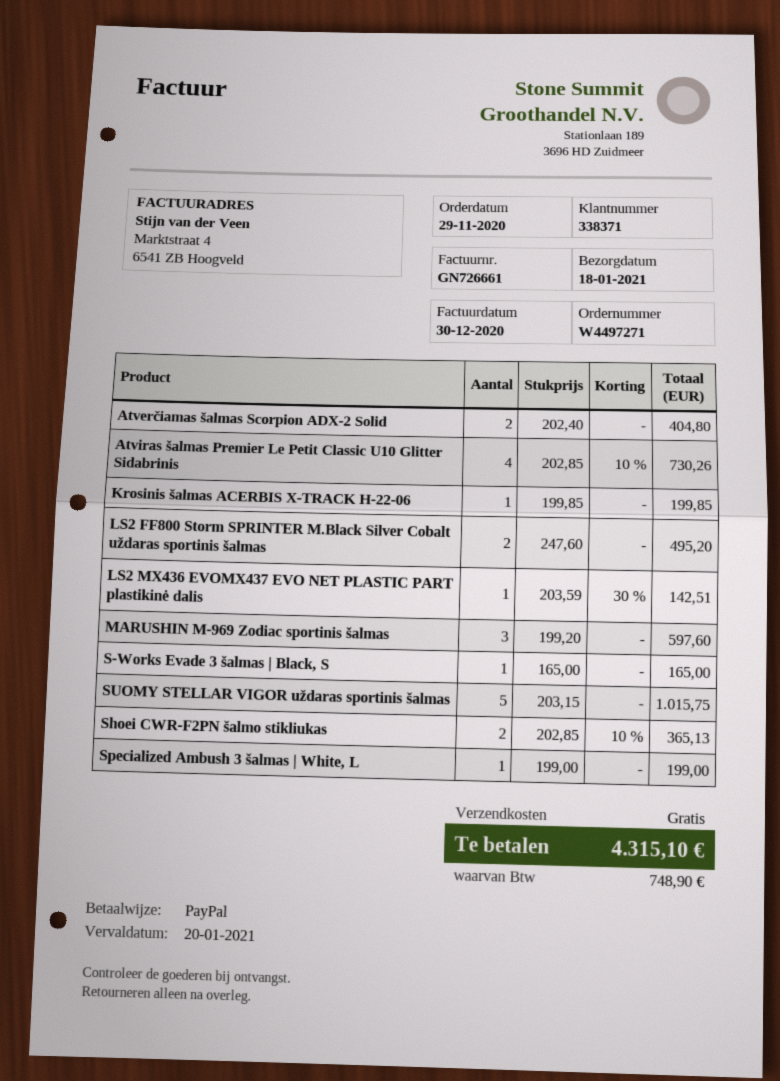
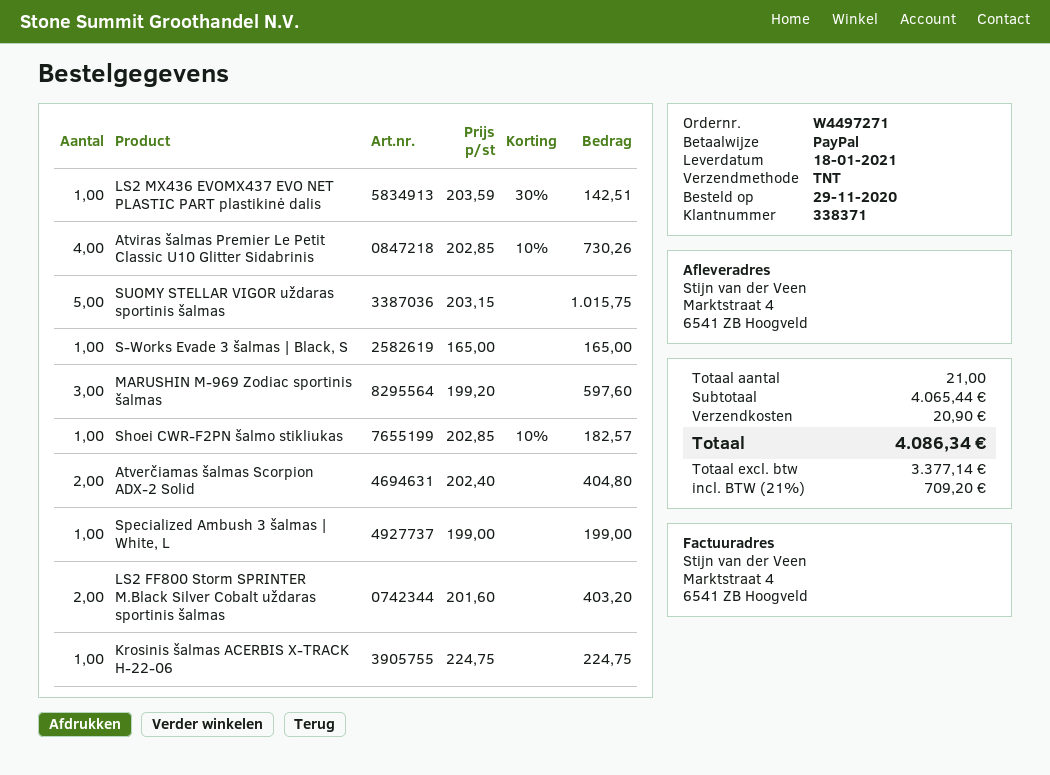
Krosinis šalmas ACERBIS X-TRACK H-22-06: 1 x 199.85 = 199.85 -> 1 x 224.75 = 224.75
LS2 FF800 Storm SPRINTER M.Black Silver Cobalt uždaras sportinis šalmas: 2 x 247.60 = 495.20 -> 2 x 201.60 = 403.20
Shoei CWR-F2PN šalmo stikliukas: 2 x 202.85 - 10% = 365.13 -> 1 x 202.85 - 10% = 182.57
shipping: 0.00 -> 20.90
tax: 748.90 -> 709.20
total: 4315.10 -> 4086.34

